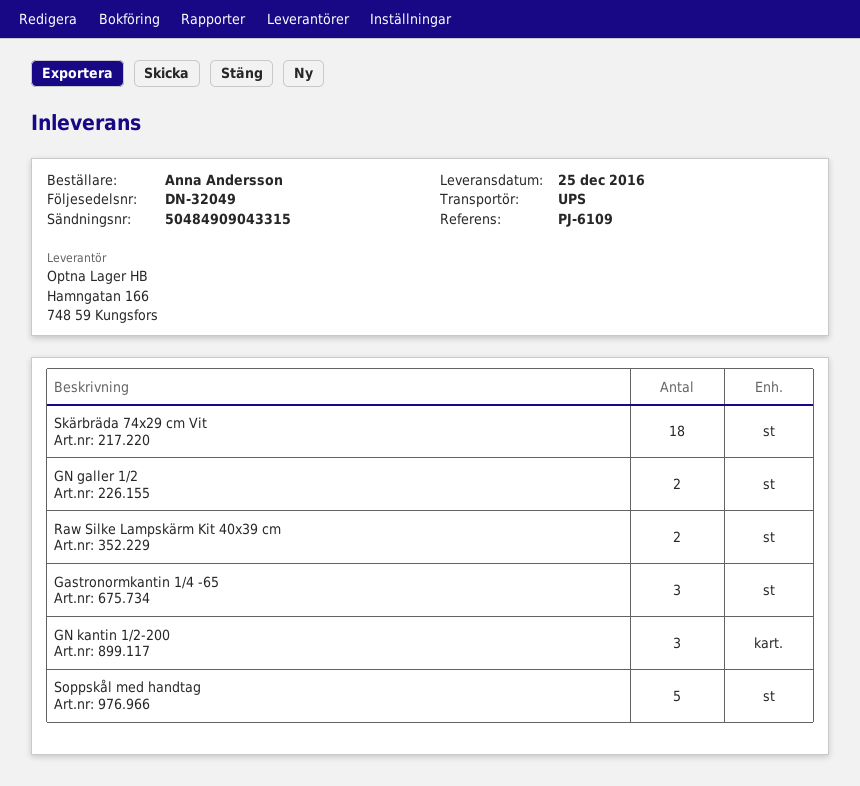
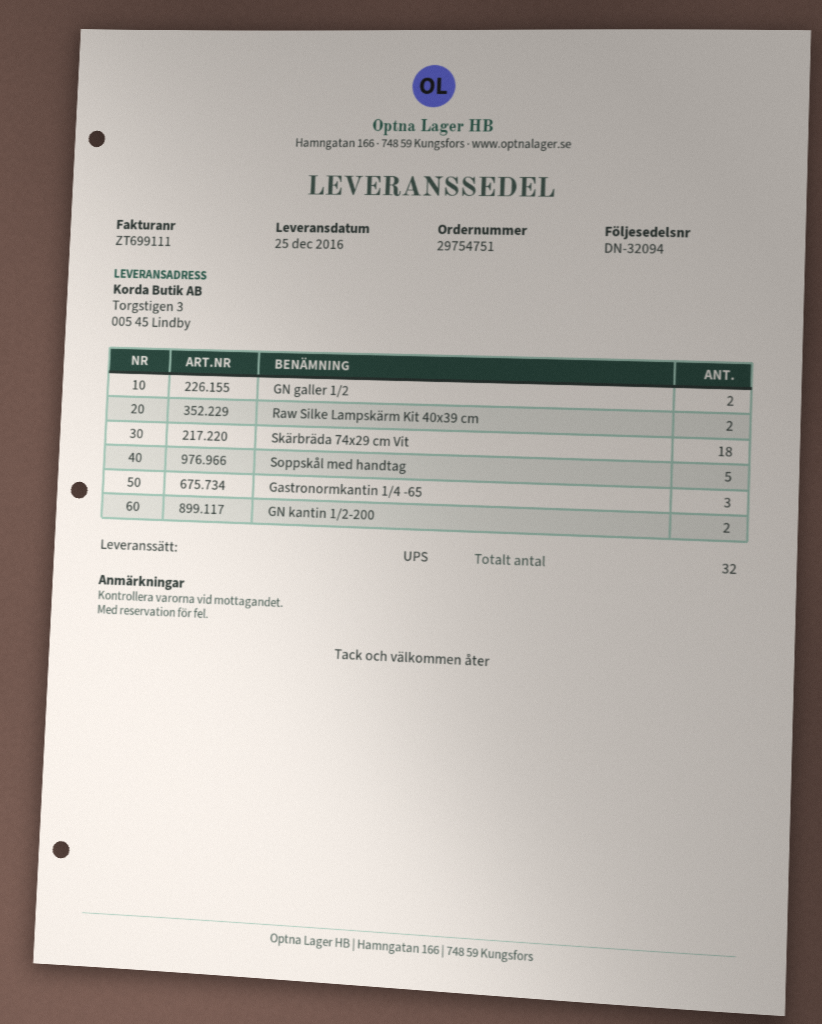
delivery note number: DN-32049 -> DN-32094
GN kantin 1/2-200: 3 -> 2

